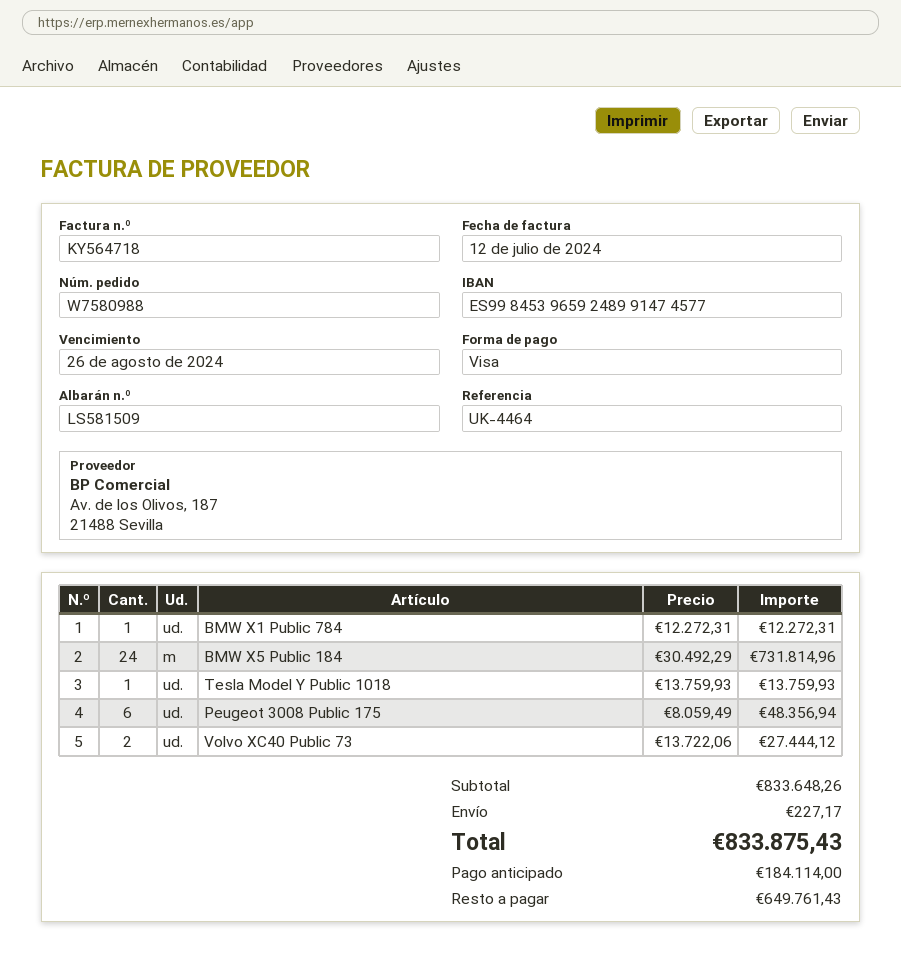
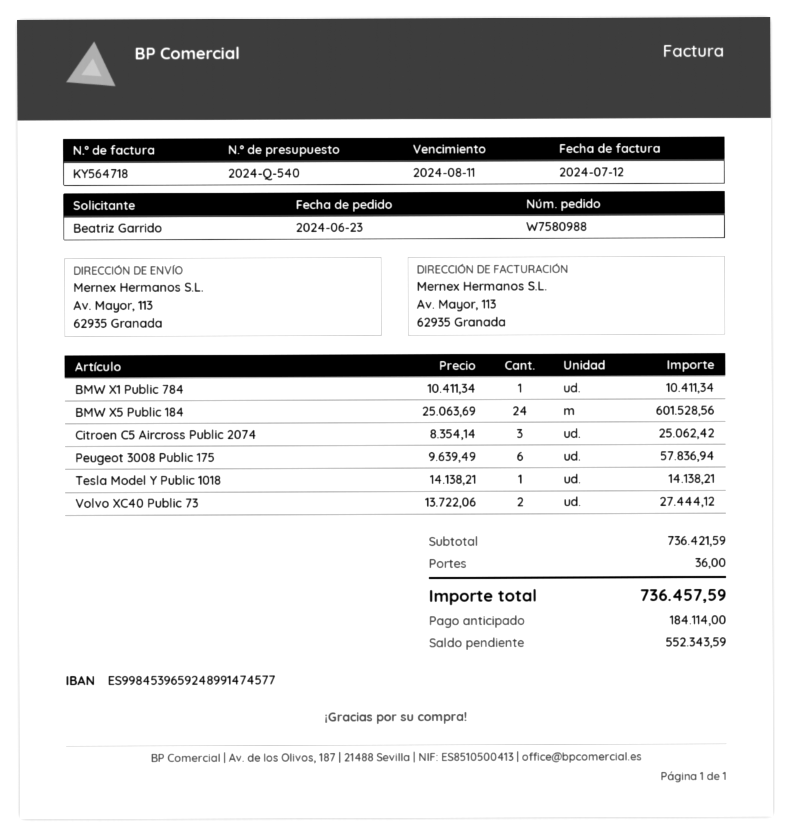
due date: 2024-08-26 -> 2024-08-11
BMW X1 Public 784: 1 x 12272.31 = 12272.31 -> 1 x 10411.34 = 10411.34
BMW X5 Public 184: 24 x 30492.29 = 731814.96 -> 24 x 25063.69 = 601528.56
Tesla Model Y Public 1018: 1 x 13759.93 = 13759.93 -> 1 x 14138.21 = 14138.21
Peugeot 3008 Public 175: 6 x 8059.49 = 48356.94 -> 6 x 9639.49 = 57836.94
Citroen C5 Aircross Public 2074: none -> 3 x 8354.14 = 25062.42
subtotal: 833648.26 -> 736421.59
shipping: 227.17 -> 36.00
total: 833875.43 -> 736457.59
balance: 649761.43 -> 552343.59

